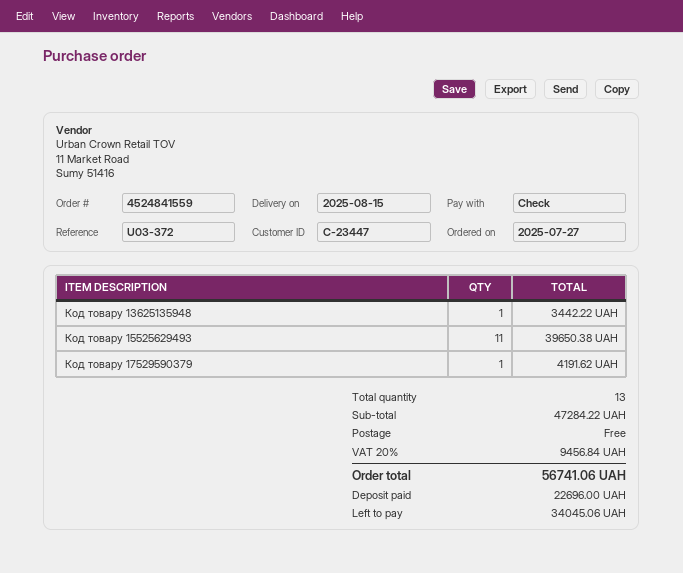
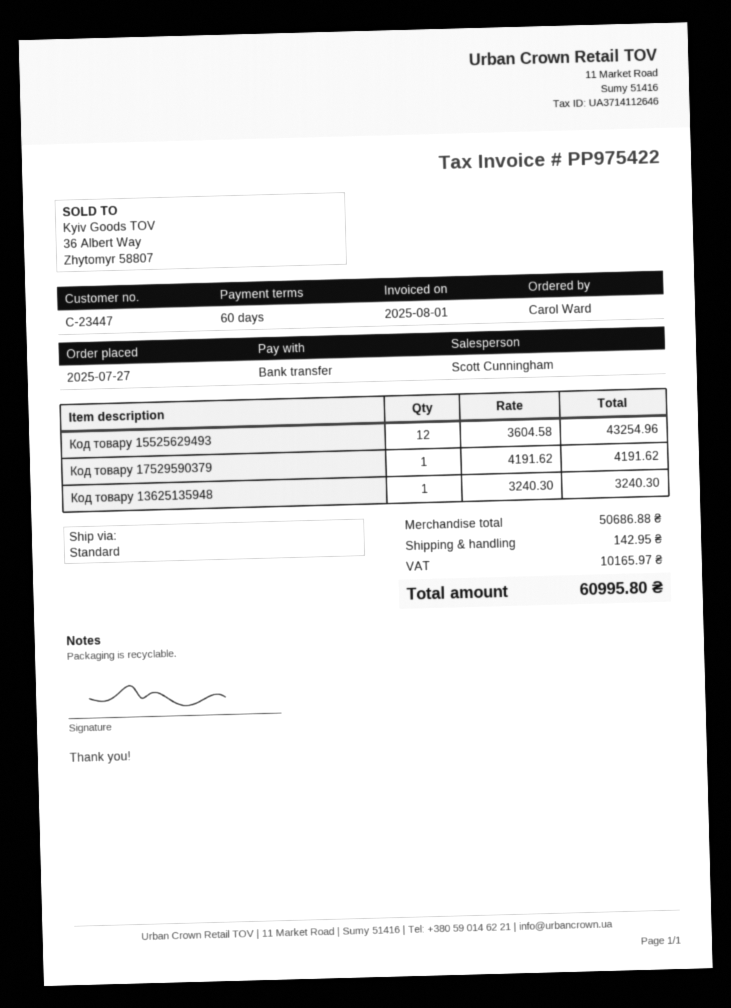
payment method: cheque -> bank transfer
Код товару 13625135948: 1 for 3442.22 -> 1 for 3240.30
Код товару 15525629493: 11 for 39650.38 -> 12 for 43254.96
subtotal: 47284.22 -> 50686.88
shipping: 0.00 -> 142.95
tax: 9456.84 -> 10165.97
total: 56741.06 -> 60995.80

